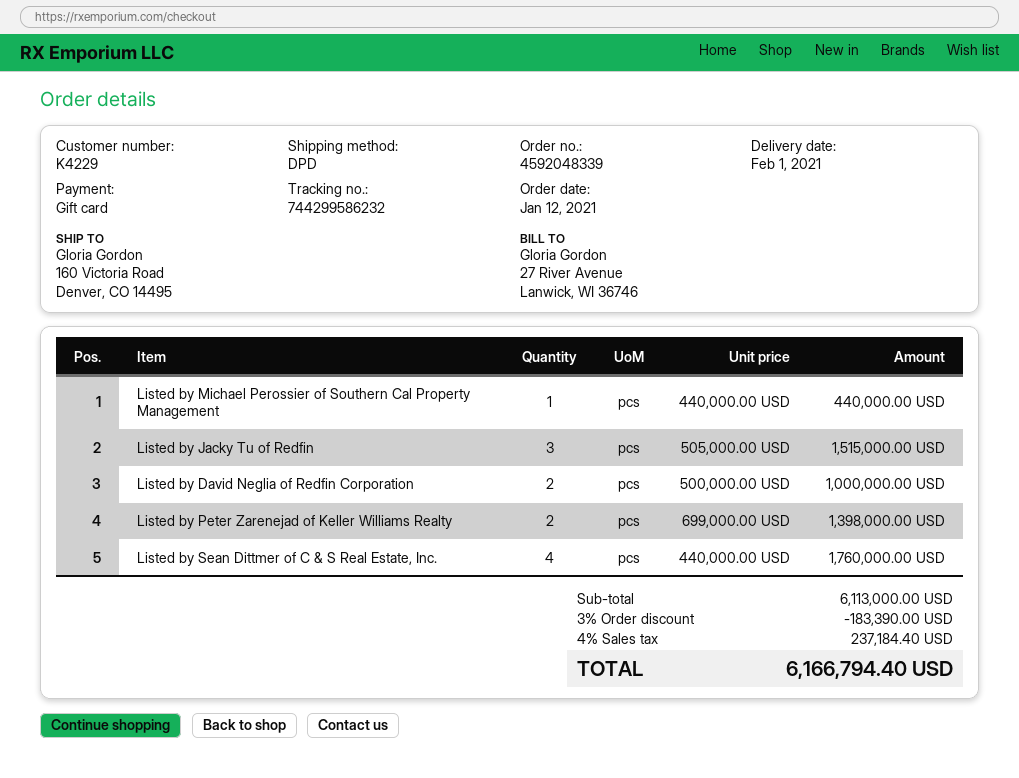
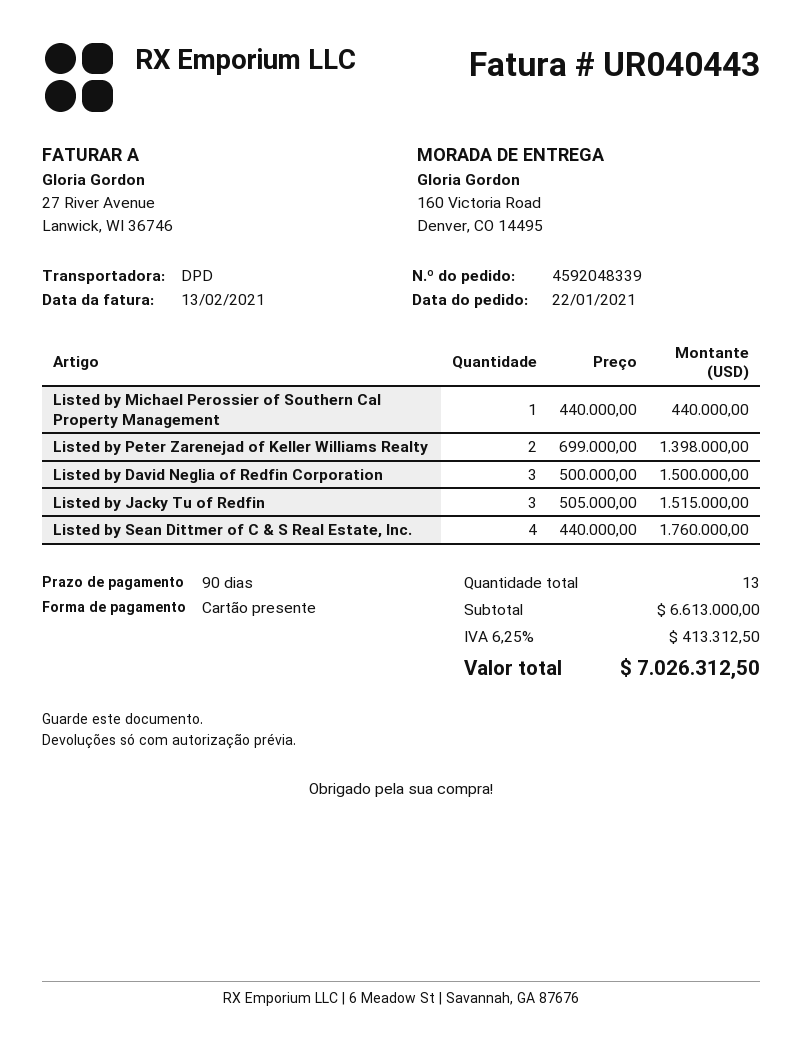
order date: 2021-01-12 -> 2021-01-22
Listed by David Neglia of Redfin Corporation: 2 x 500000.00 = 1000000.00 -> 3 x 500000.00 = 1500000.00
subtotal: 6113000.00 -> 6613000.00
discount: 3% = 183390.00 -> none
tax: 4% = 237184.40 -> 6.25% = 413312.50
total: 6166794.40 -> 7026312.50

